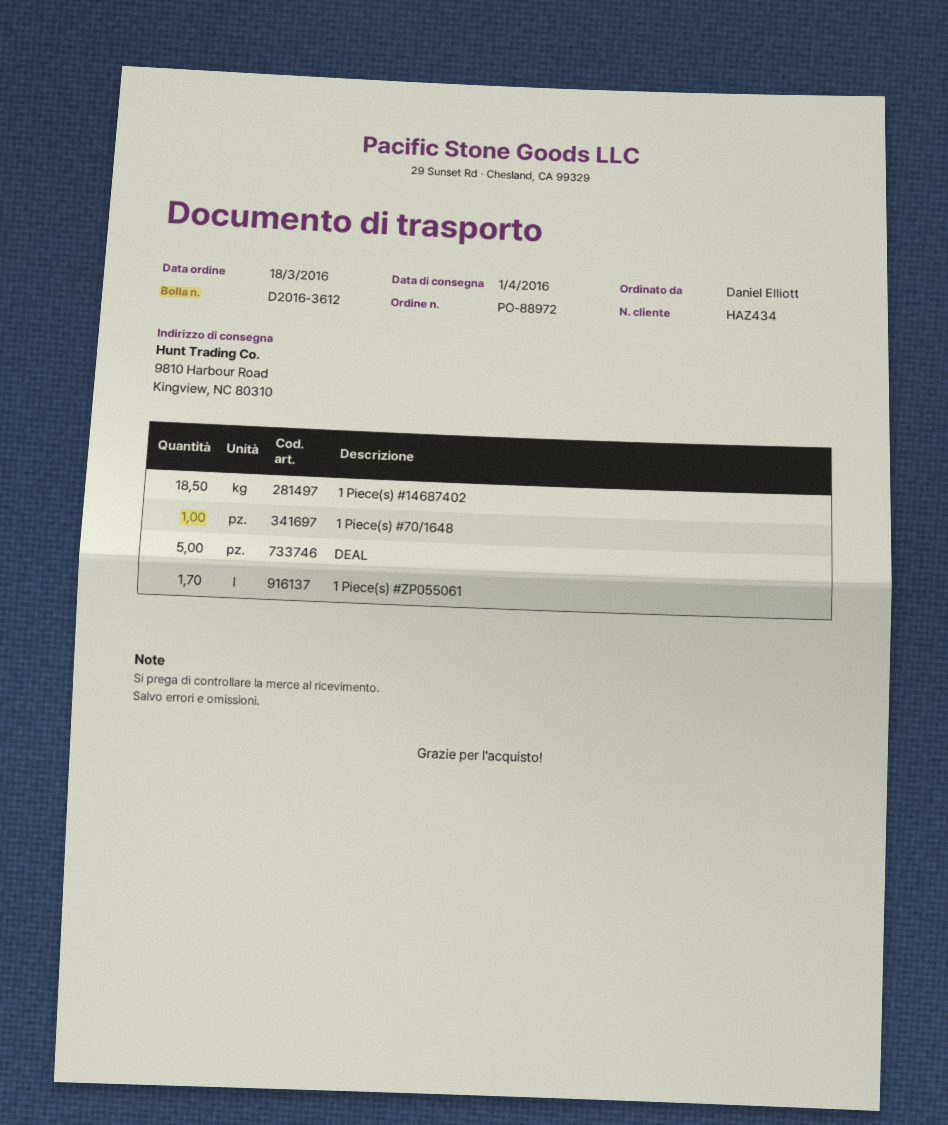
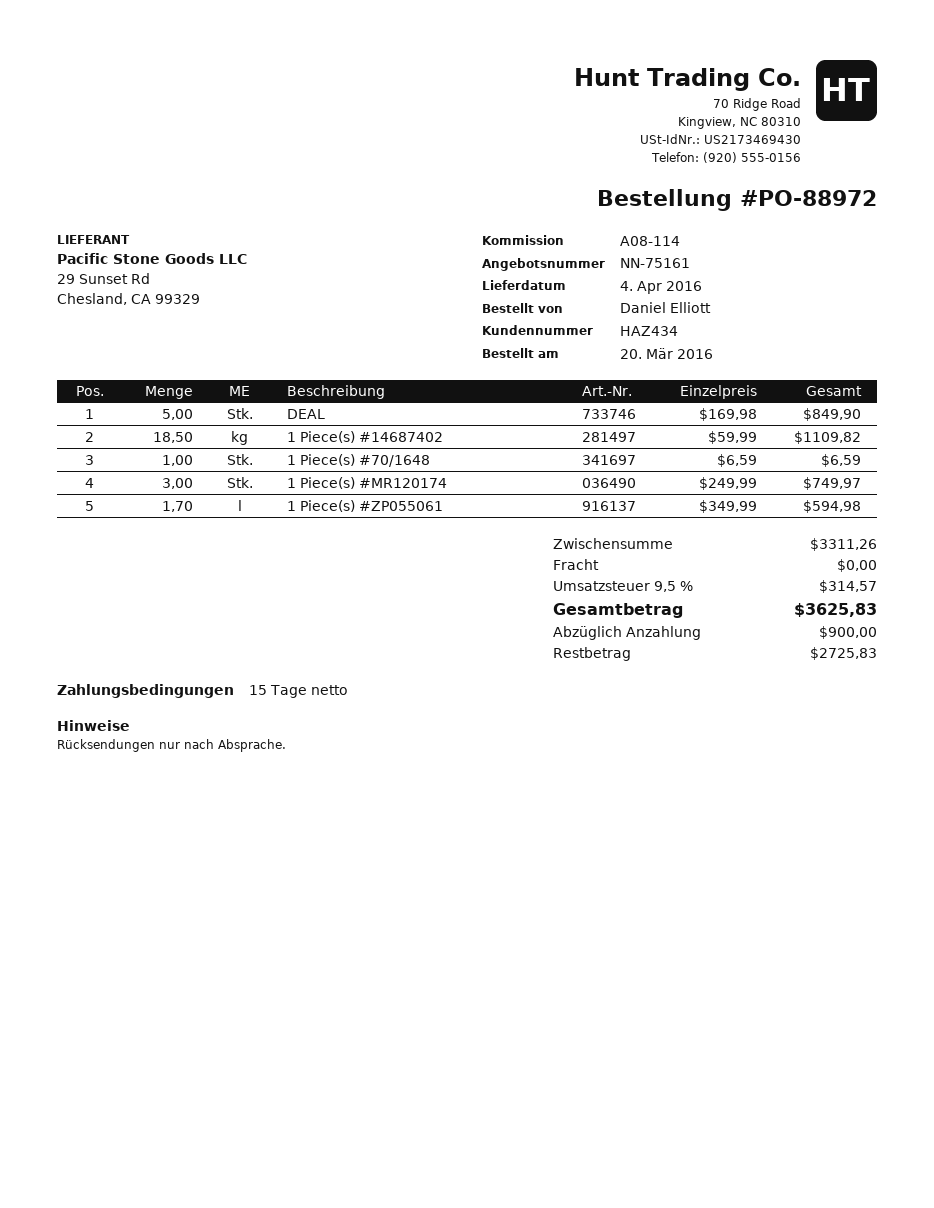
order date: 2016-03-18 -> 2016-03-20
delivery date: 2016-04-01 -> 2016-04-04
1 Piece(s) #MR120174: none -> 3

